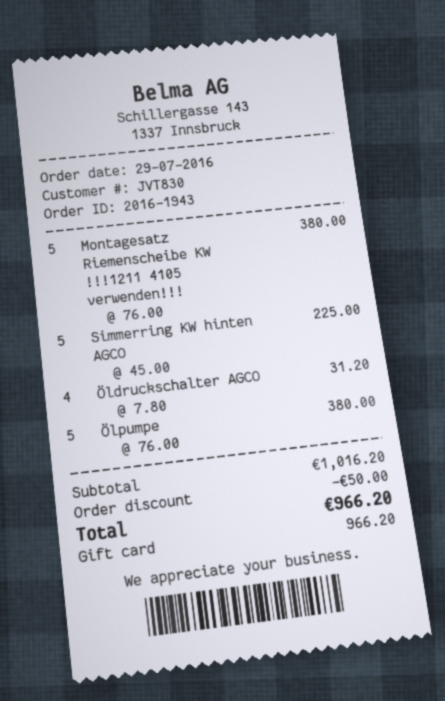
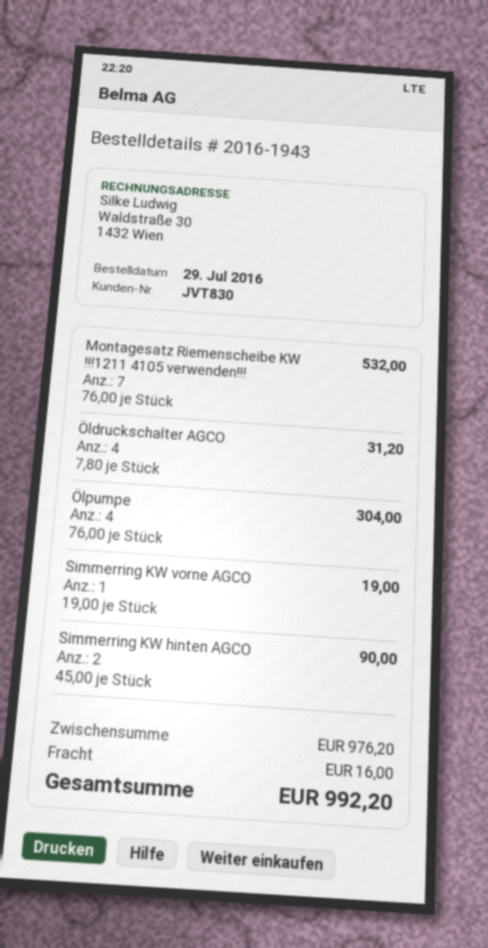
Montagesatz Riemenscheibe KW !!!1211 4105 verwenden!!!: 5 x 76.00 = 380.00 -> 7 x 76.00 = 532.00
Simmerring KW hinten AGCO: 5 x 45.00 = 225.00 -> 2 x 45.00 = 90.00
Ölpumpe: 5 x 76.00 = 380.00 -> 4 x 76.00 = 304.00
Simmerring KW vorne AGCO: none -> 1 x 19.00 = 19.00
subtotal: 1016.20 -> 976.20
discount: 50.00 -> none
shipping: none -> 16.00
total: 966.20 -> 992.20

